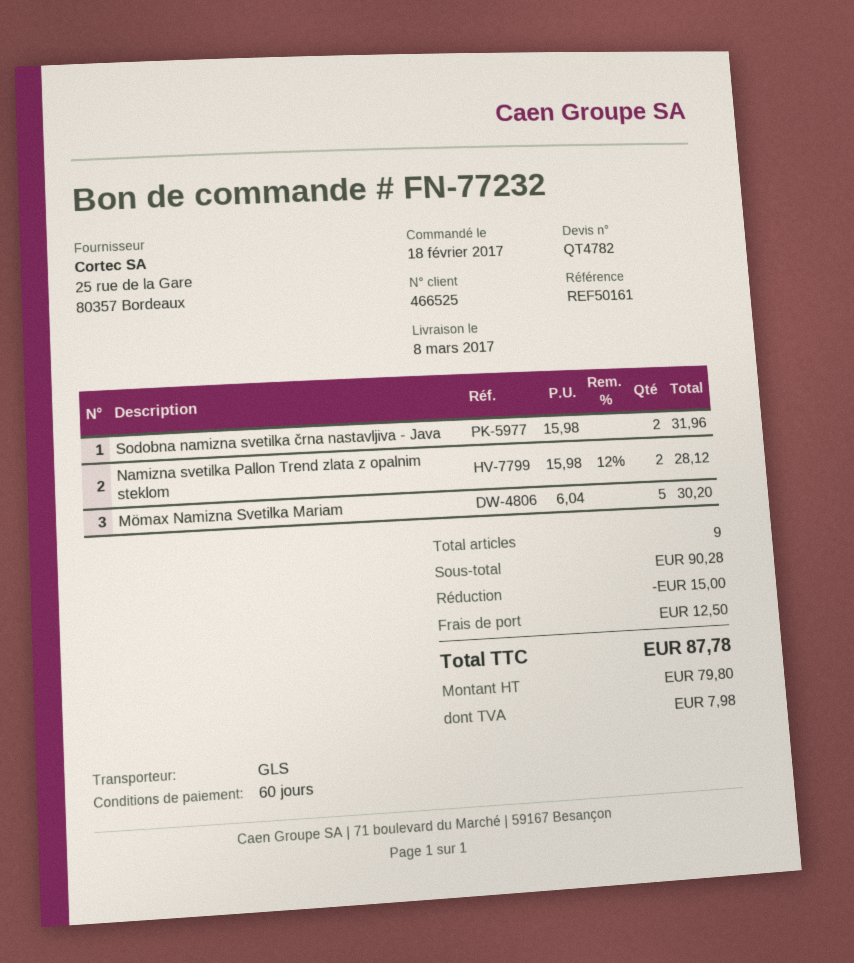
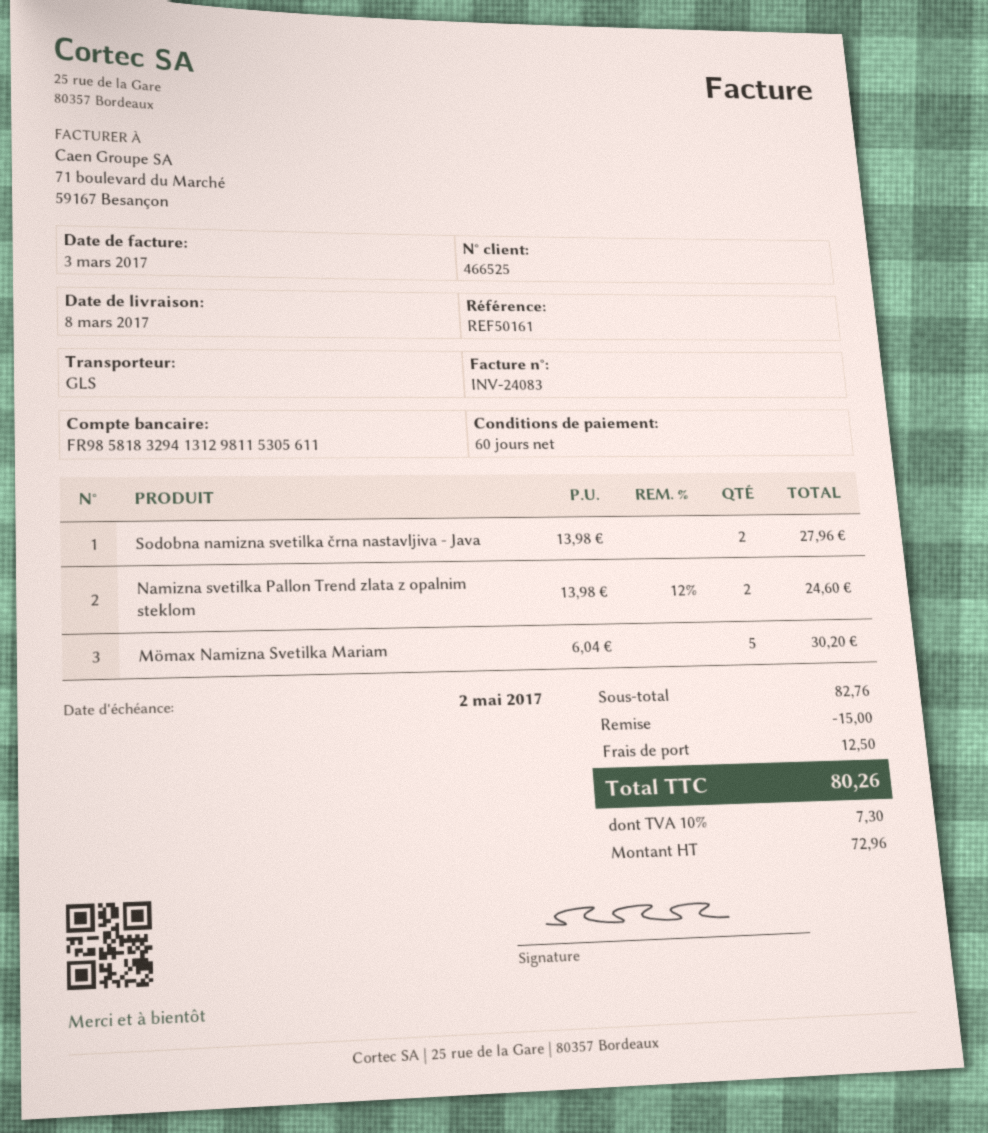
Sodobna namizna svetilka črna nastavljiva - Java: 2 x 15.98 = 31.96 -> 2 x 13.98 = 27.96
Namizna svetilka Pallon Trend zlata z opalnim steklom: 2 x 15.98 - 12% = 28.12 -> 2 x 13.98 - 12% = 24.60
subtotal: 90.28 -> 82.76
net: 79.80 -> 72.96
tax: 7.98 -> 7.30
total: 87.78 -> 80.26

